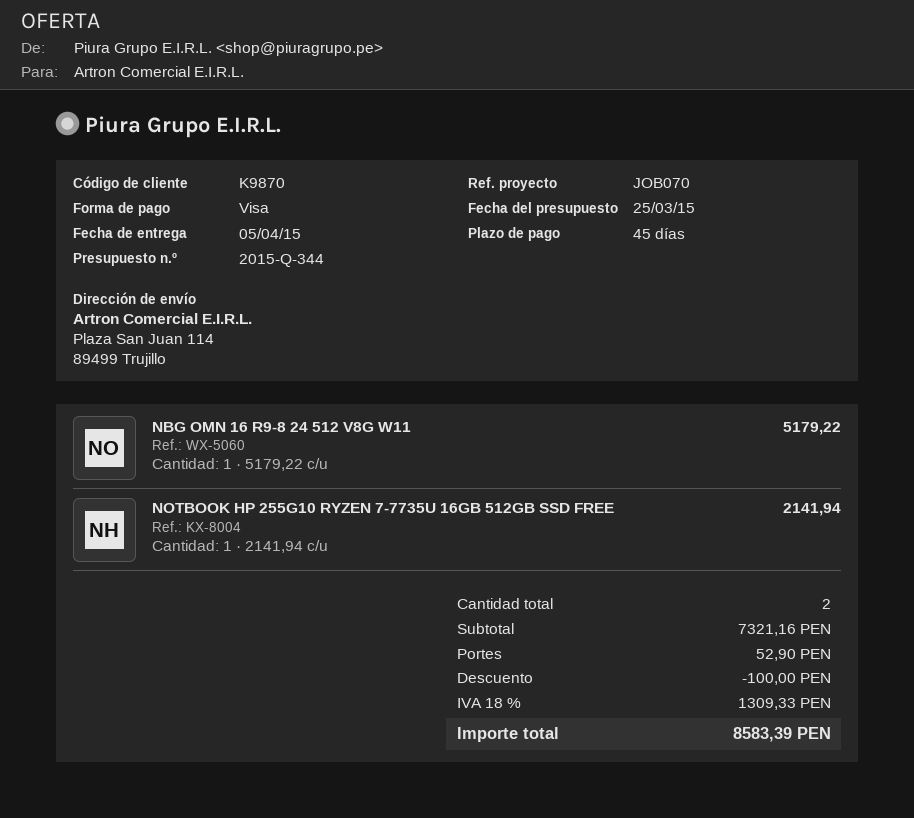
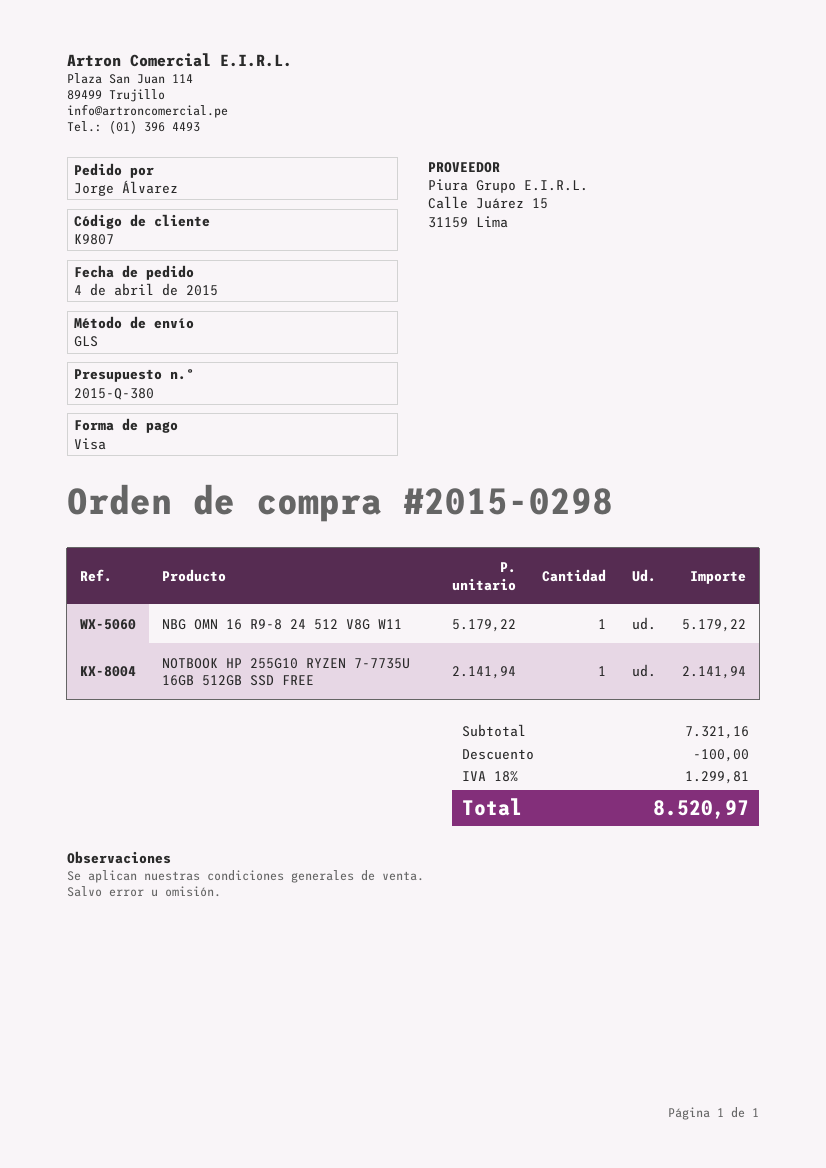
quote number: 2015-Q-344 -> 2015-Q-380
customer number: K9870 -> K9807
shipping: 52.90 -> none
tax: 18% = 1309.33 -> 18% = 1299.81
total: 8583.39 -> 8520.97

